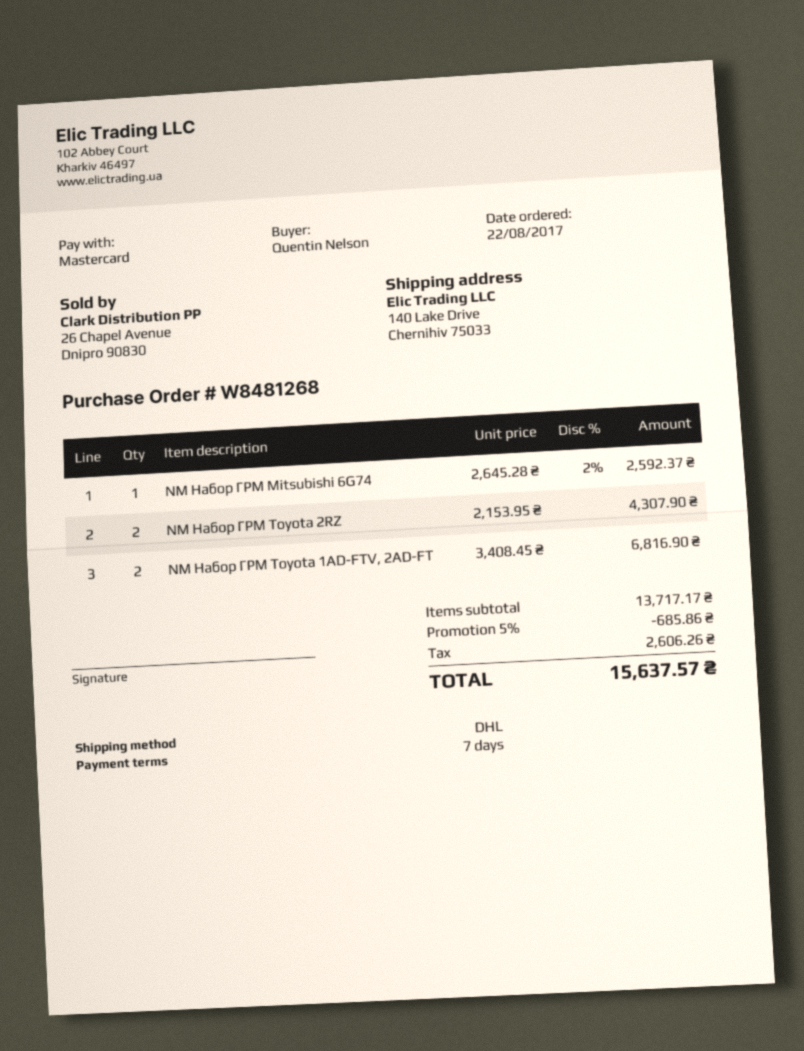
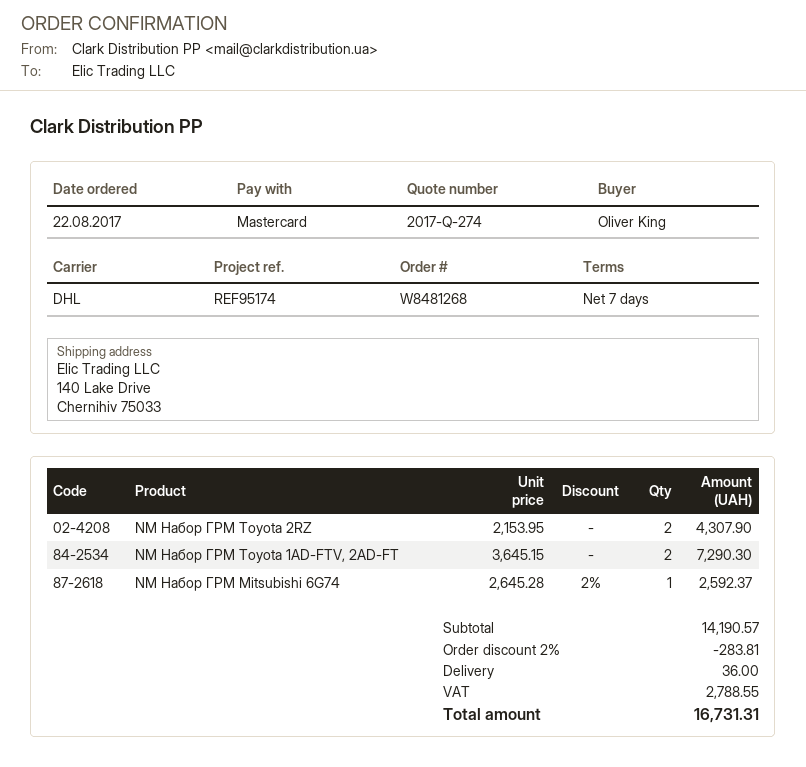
ordered by: Quentin Nelson -> Oliver King
NM Набор ГРМ Toyota 1AD-FTV, 2AD-FT: 2 x 3408.45 = 6816.90 -> 2 x 3645.15 = 7290.30
subtotal: 13717.17 -> 14190.57
discount: 5% = 685.86 -> 2% = 283.81
shipping: none -> 36.00
tax: 2606.26 -> 2788.55
total: 15637.57 -> 16731.31

